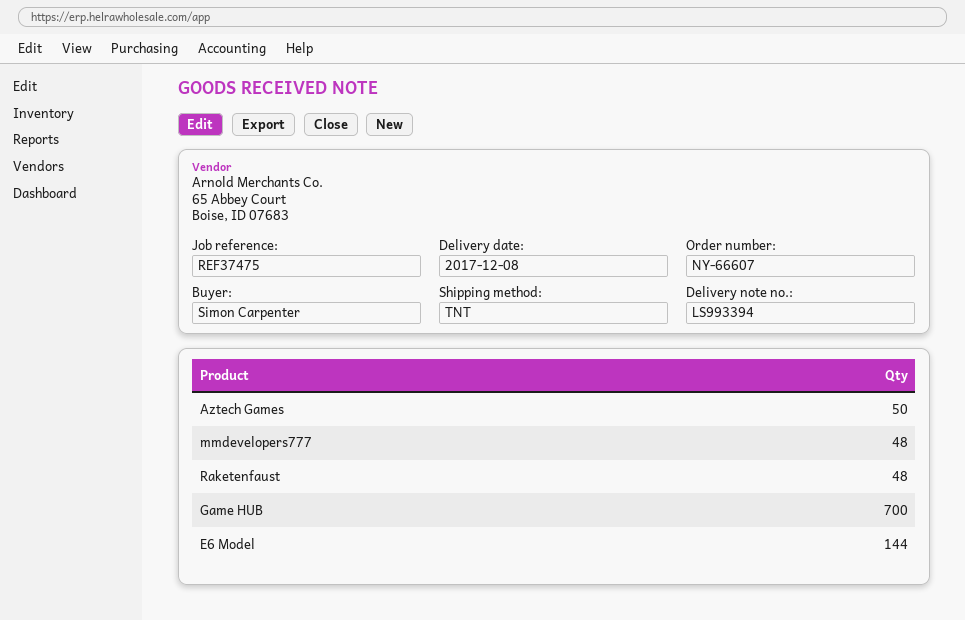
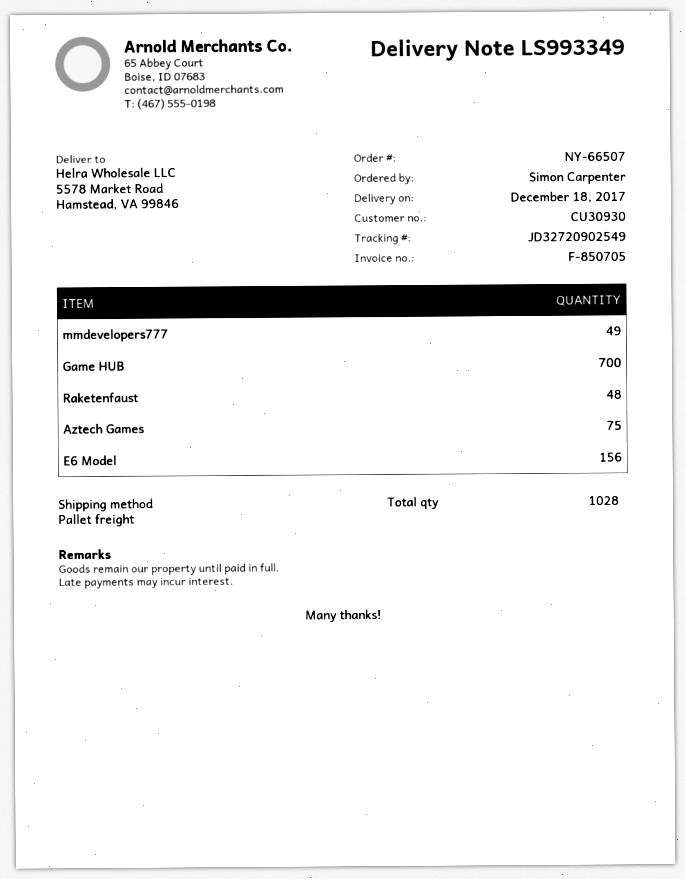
order number: NY-66607 -> NY-66507
delivery note number: LS993394 -> LS993349
delivery date: 2017-12-08 -> 2017-12-18
shipping method: TNT -> pallet freight
Aztech Games: 50 -> 75
mmdevelopers777: 48 -> 49
E6 Model: 144 -> 156

